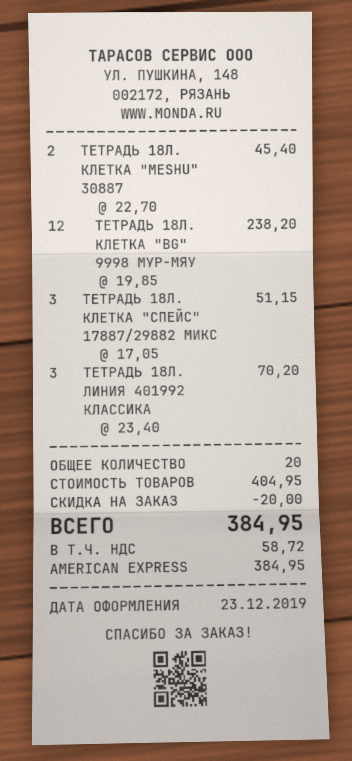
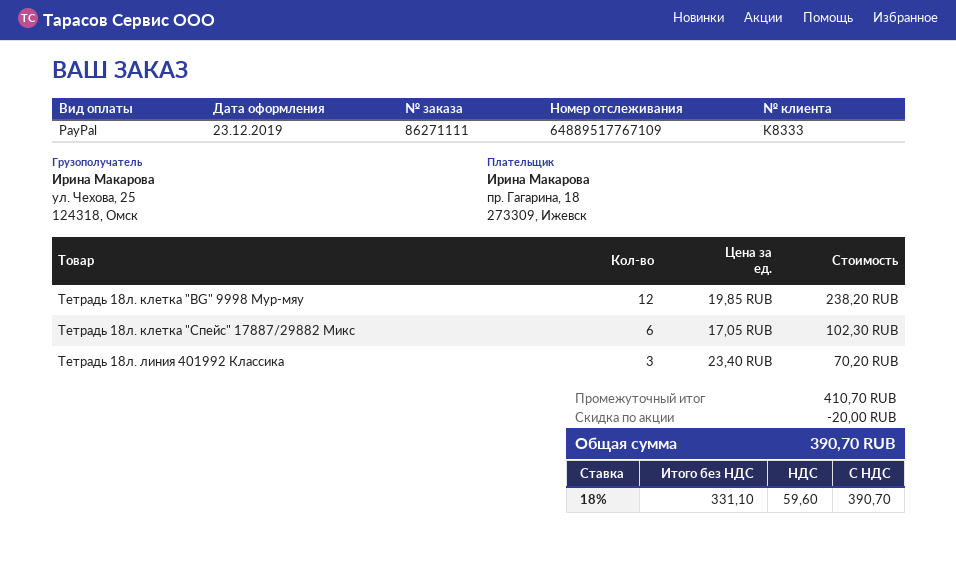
payment method: American Express -> PayPal
ТЕТРАДЬ 18Л. КЛЕТКА "MESHU" 30887: 2 x 22.70 = 45.40 -> none
ТЕТРАДЬ 18Л. КЛЕТКА "СПЕЙС" 17887/29882 МИКС: 3 x 17.05 = 51.15 -> 6 x 17.05 = 102.30
subtotal: 404.95 -> 410.70
tax: 58.72 -> 59.60
total: 384.95 -> 390.70

